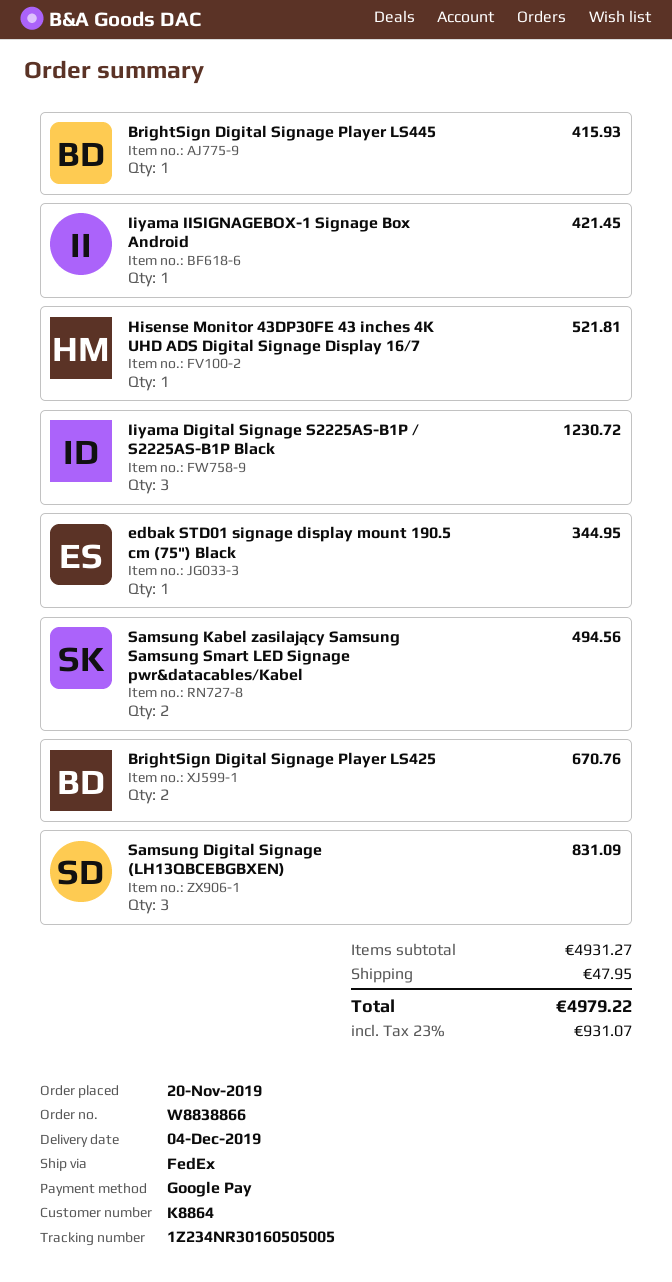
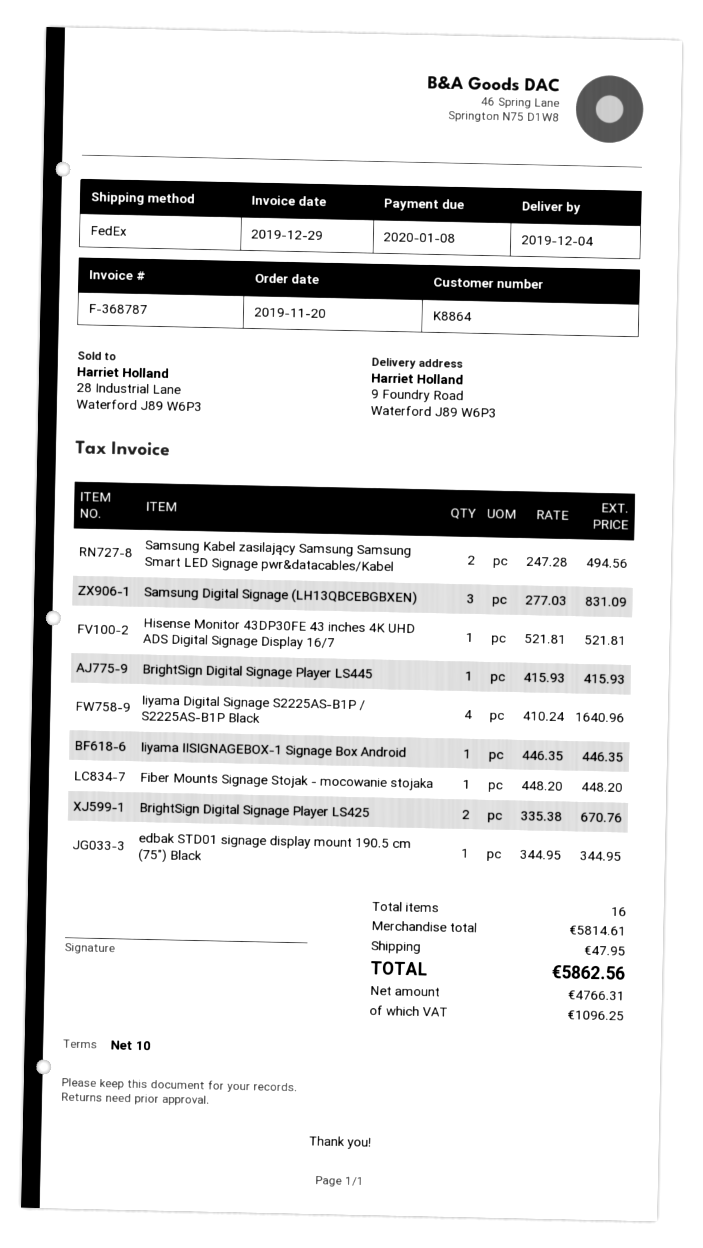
Iiyama IISIGNAGEBOX-1 Signage Box Android: 1 for 421.45 -> 1 for 446.35
Iiyama Digital Signage S2225AS-B1P / S2225AS-B1P Black: 3 for 1230.72 -> 4 for 1640.96
Fiber Mounts Signage Stojak - mocowanie stojaka: none -> 1 for 448.20
subtotal: 4931.27 -> 5814.61
tax: 931.07 -> 1096.25
total: 4979.22 -> 5862.56

